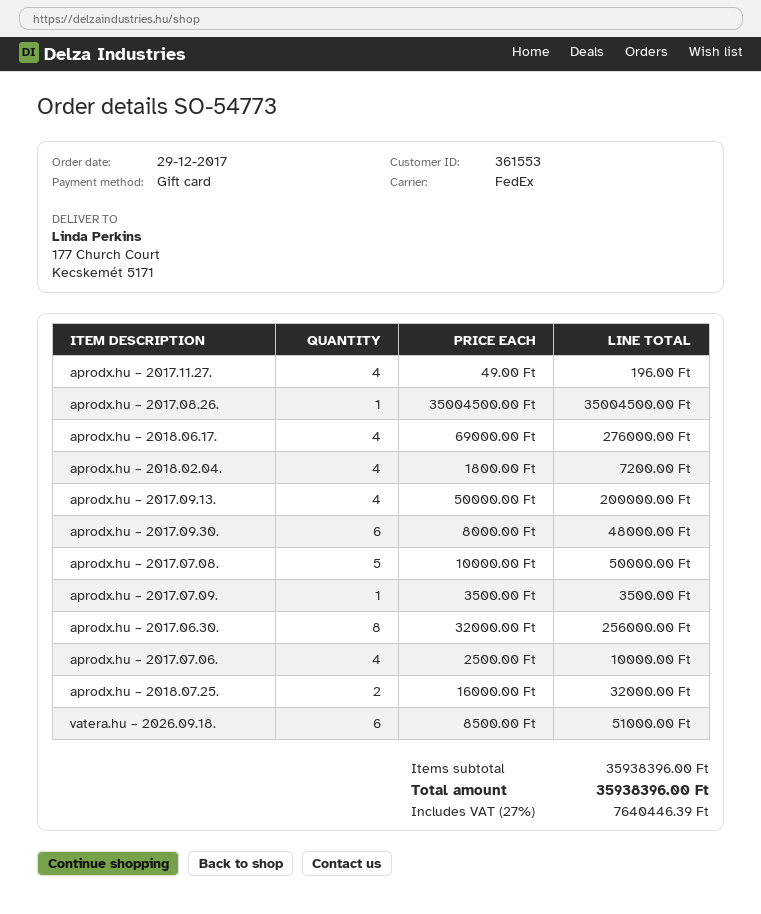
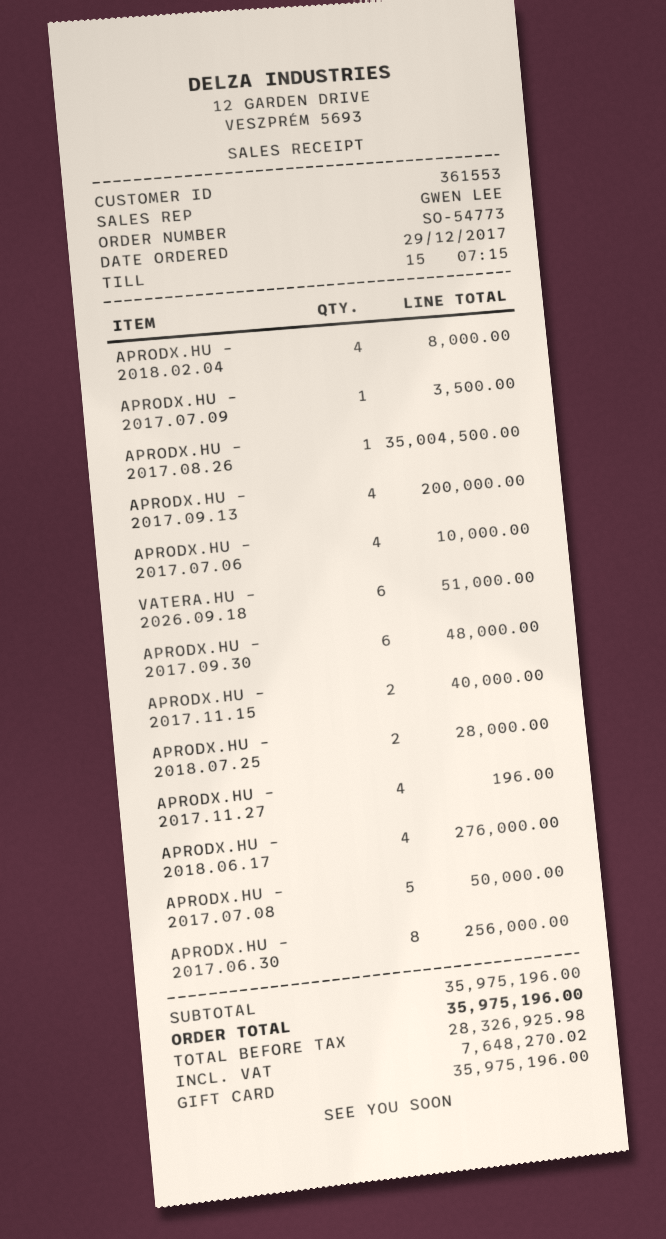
aprodx.hu – 2018.02.04.: 4 for 7200.00 -> 4 for 8000.00
aprodx.hu – 2018.07.25.: 2 for 32000.00 -> 2 for 28000.00
APRODX.HU – 2017.11.15: none -> 2 for 40000.00
subtotal: 35938396.00 -> 35975196.00
tax: 7640446.39 -> 7648270.02
total: 35938396.00 -> 35975196.00

